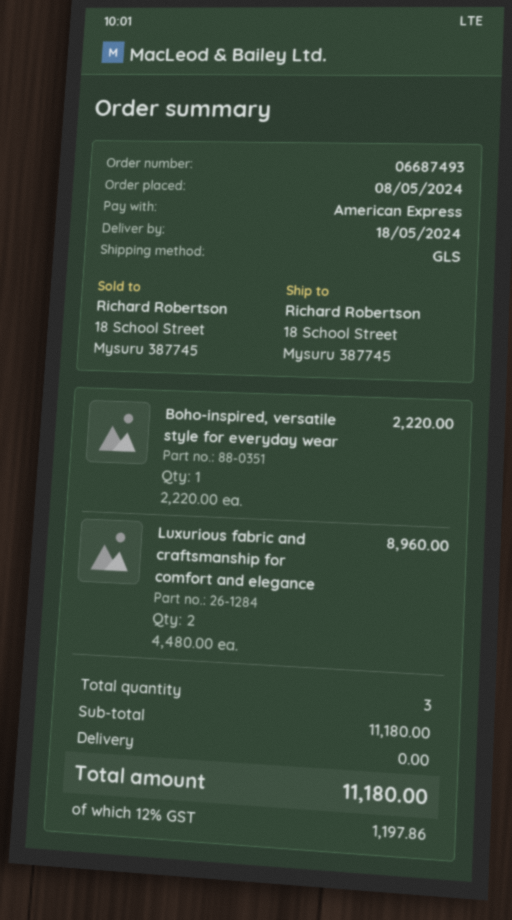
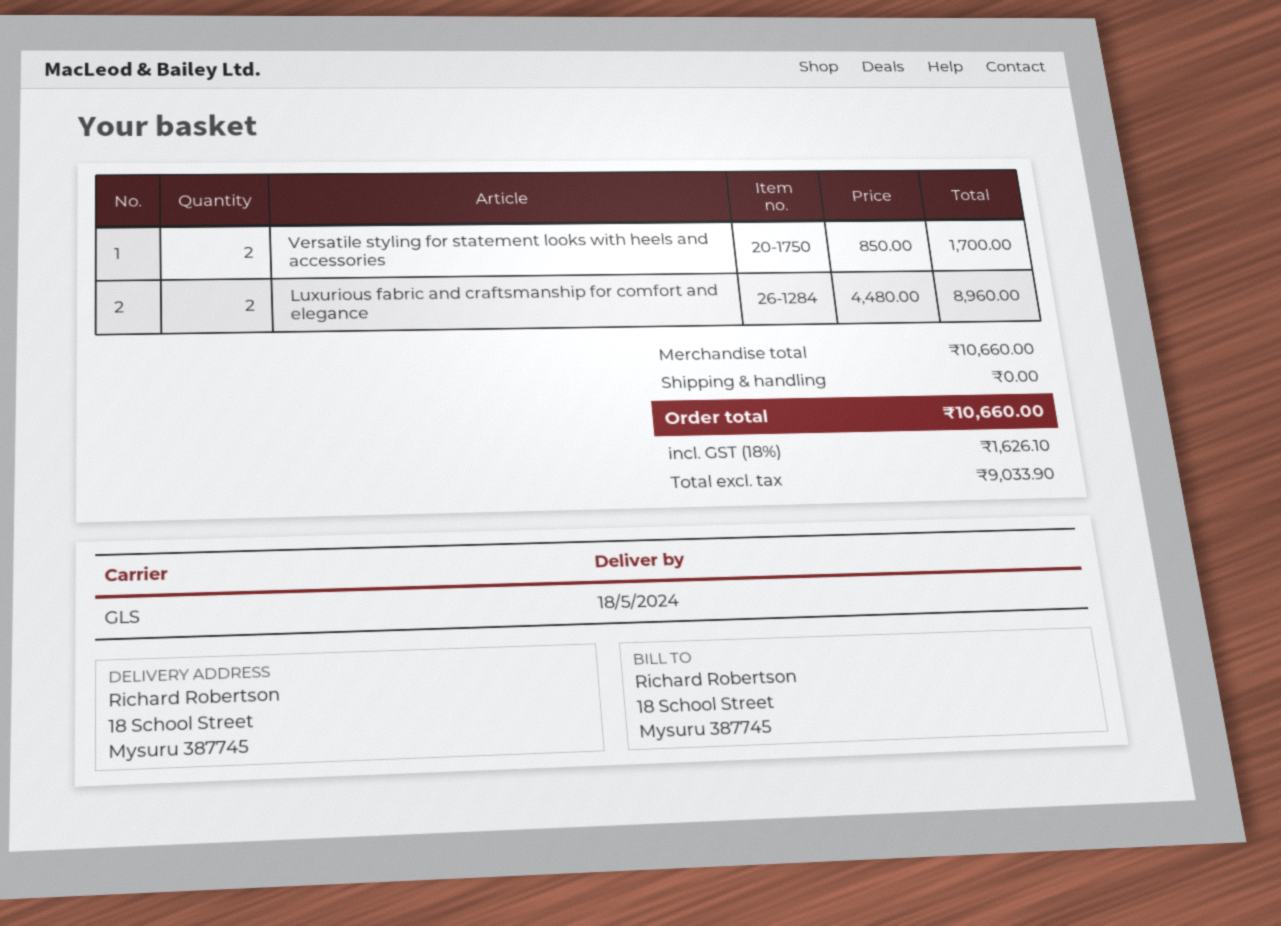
Boho-inspired, versatile style for everyday wear: 1 x 2220.00 = 2220.00 -> none
Versatile styling for statement looks with heels and accessories: none -> 2 x 850.00 = 1700.00
subtotal: 11180.00 -> 10660.00
tax: 12% = 1197.86 -> 18% = 1626.10
total: 11180.00 -> 10660.00

